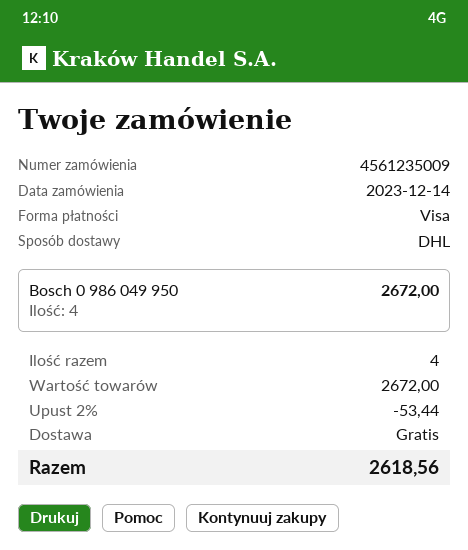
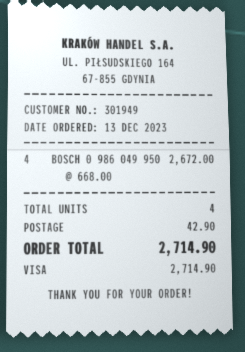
order date: 2023-12-14 -> 2023-12-13
discount: 2% = 53.44 -> none
shipping: 0.00 -> 42.90
total: 2618.56 -> 2714.90

